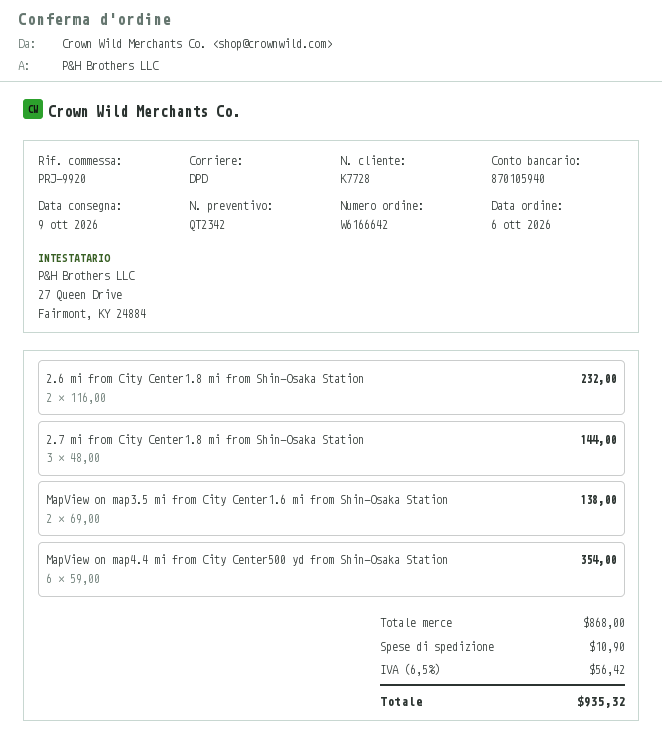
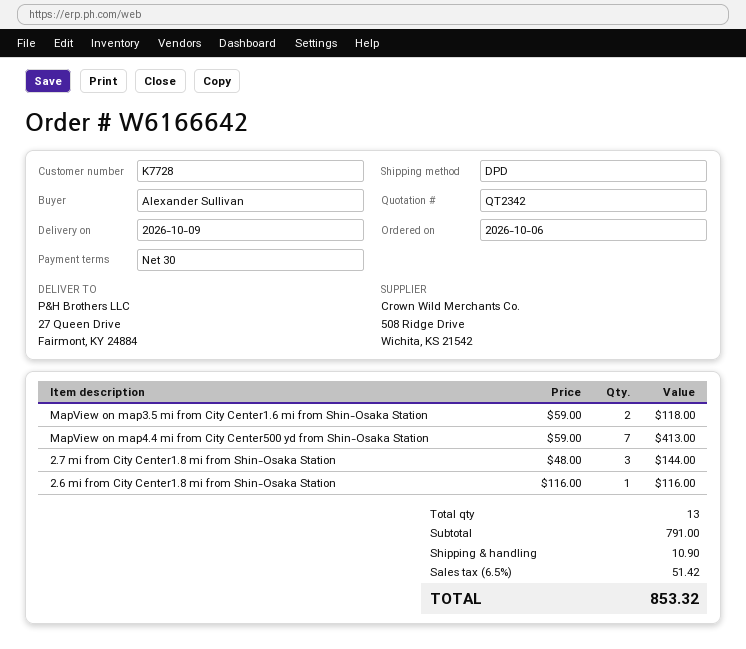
2.6 mi from City Center1.8 mi from Shin-Osaka Station: 2 x 116.00 = 232.00 -> 1 x 116.00 = 116.00
MapView on map3.5 mi from City Center1.6 mi from Shin-Osaka Station: 2 x 69.00 = 138.00 -> 2 x 59.00 = 118.00
MapView on map4.4 mi from City Center500 yd from Shin-Osaka Station: 6 x 59.00 = 354.00 -> 7 x 59.00 = 413.00
subtotal: 868.00 -> 791.00
tax: 6.5% = 56.42 -> 6.5% = 51.42
total: 935.32 -> 853.32

